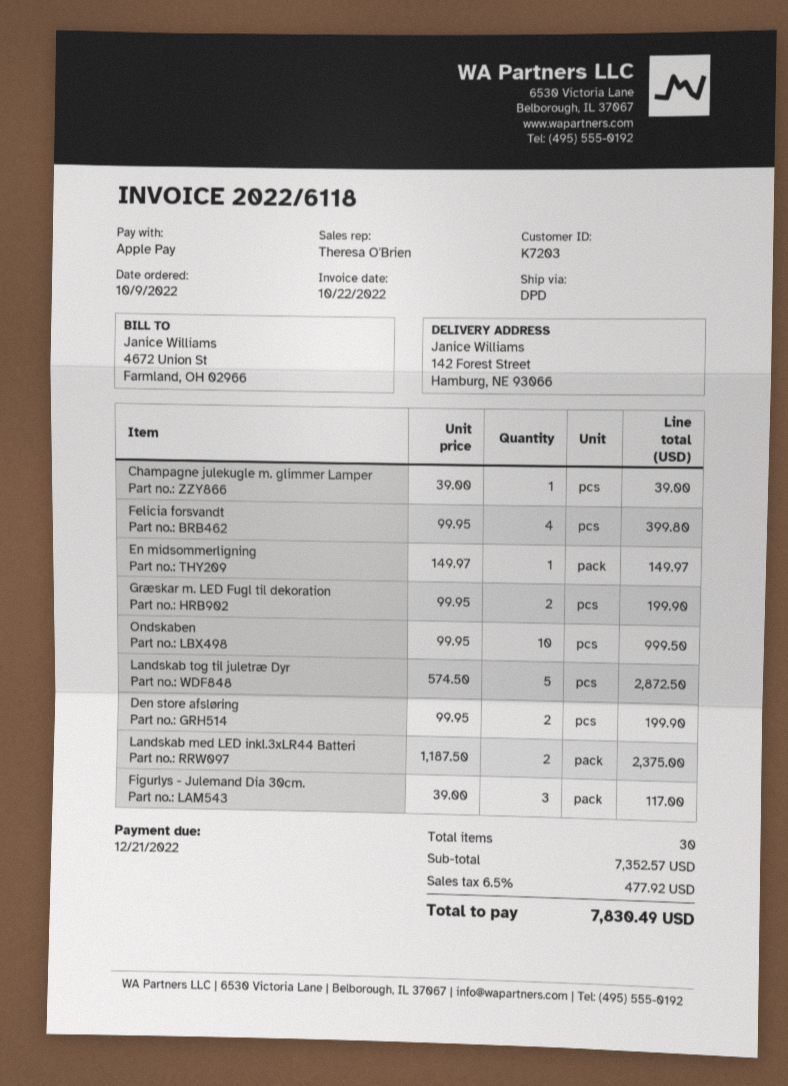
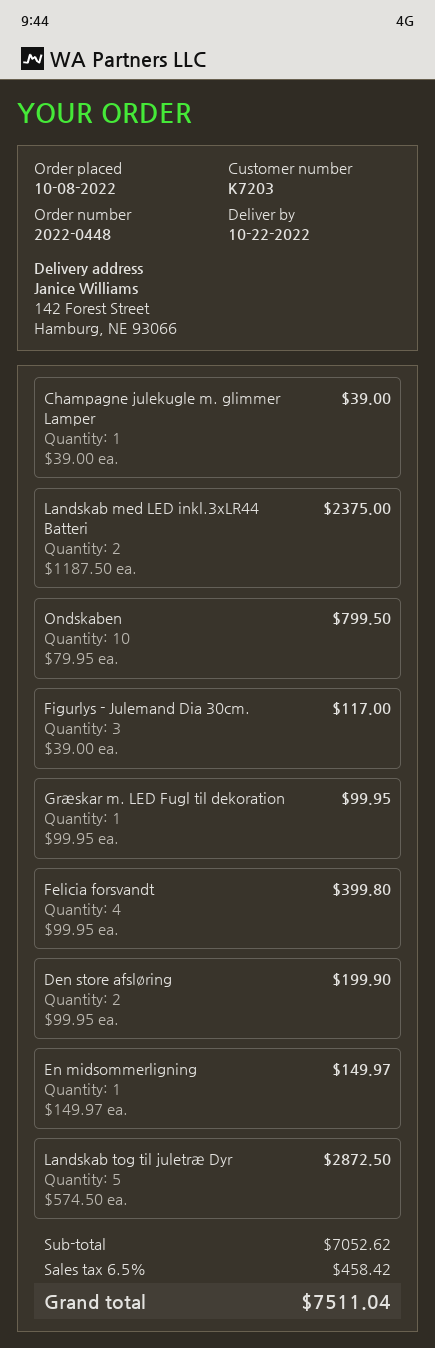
order date: 2022-10-09 -> 2022-10-08
Græskar m. LED Fugl til dekoration: 2 x 99.95 = 199.90 -> 1 x 99.95 = 99.95
Ondskaben: 10 x 99.95 = 999.50 -> 10 x 79.95 = 799.50
subtotal: 7352.57 -> 7052.62
tax: 6.5% = 477.92 -> 6.5% = 458.42
total: 7830.49 -> 7511.04

